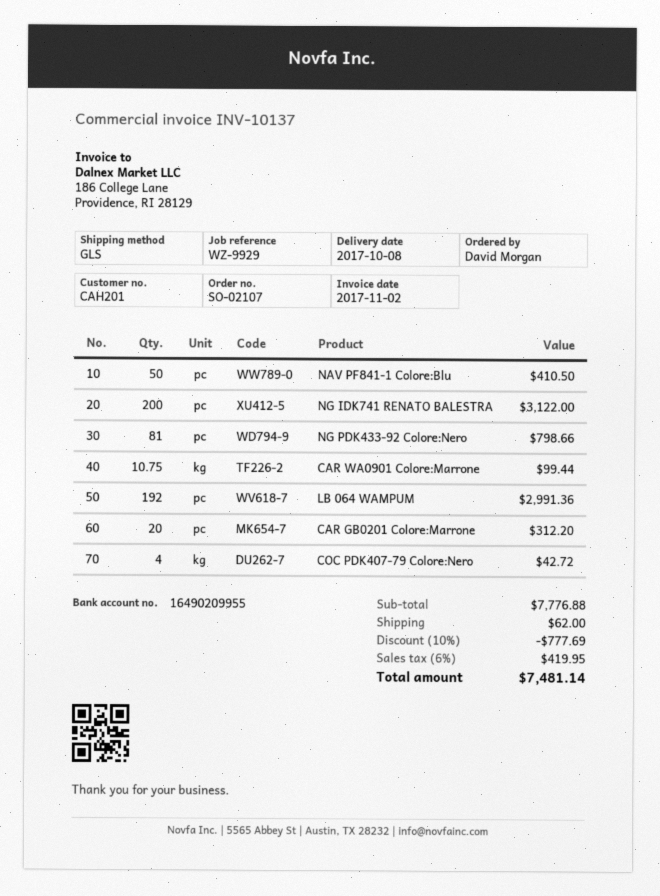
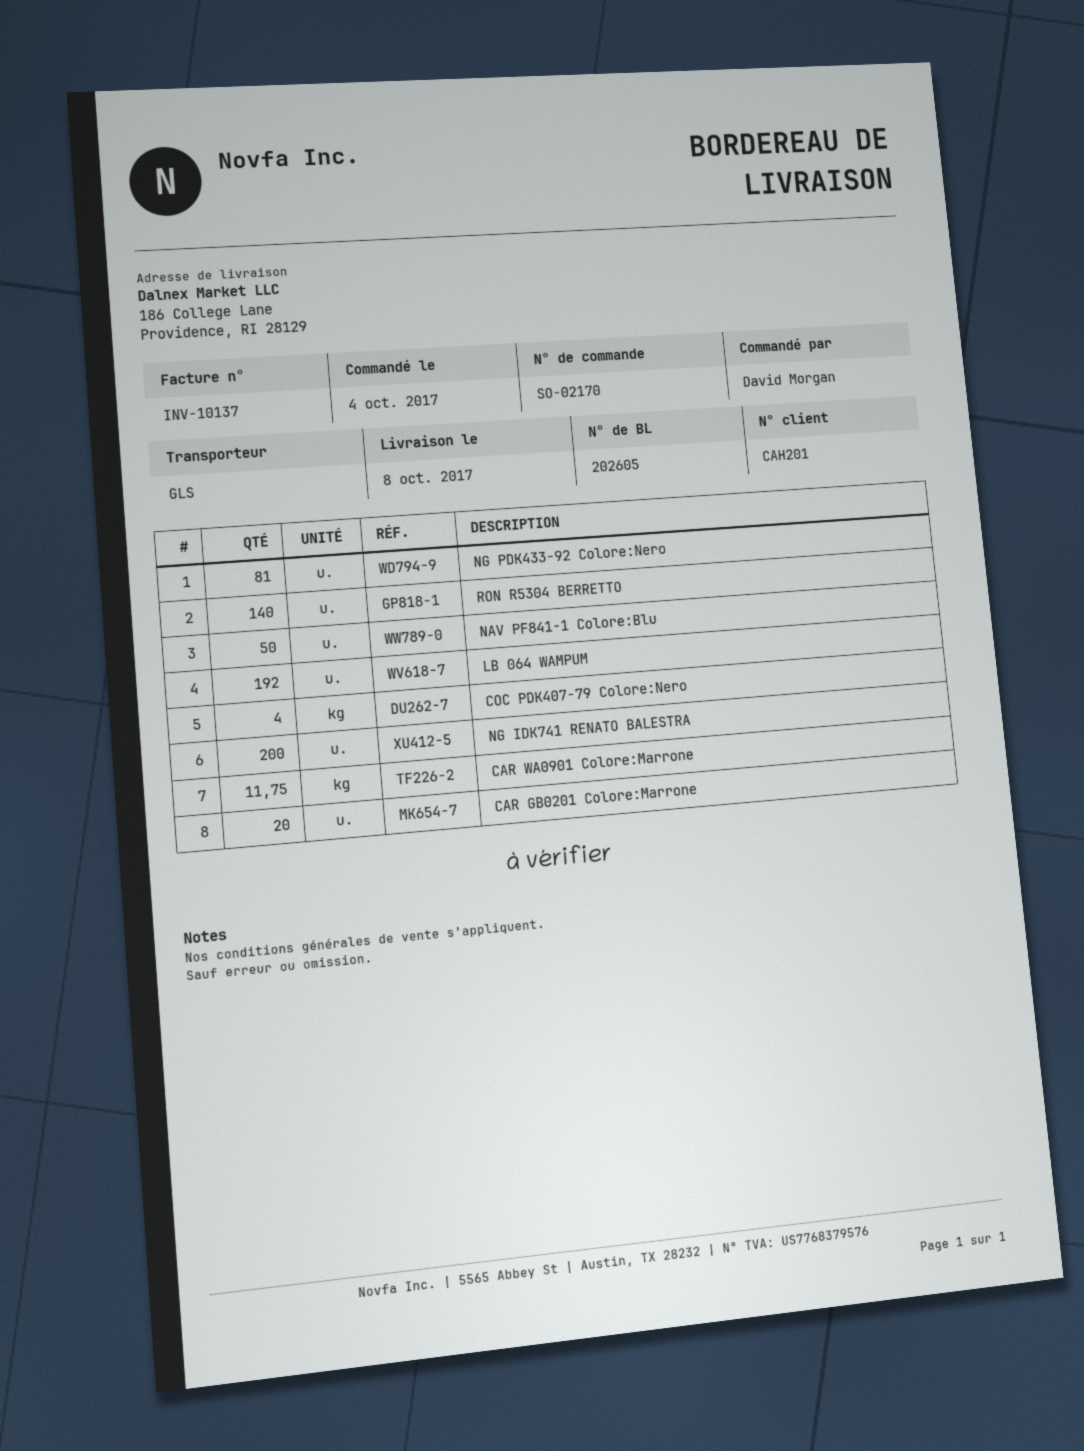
order number: SO-02107 -> SO-02170
CAR WA0901 Colore:Marrone: 10.75 -> 11.75
RON R5304 BERRETTO: none -> 140

